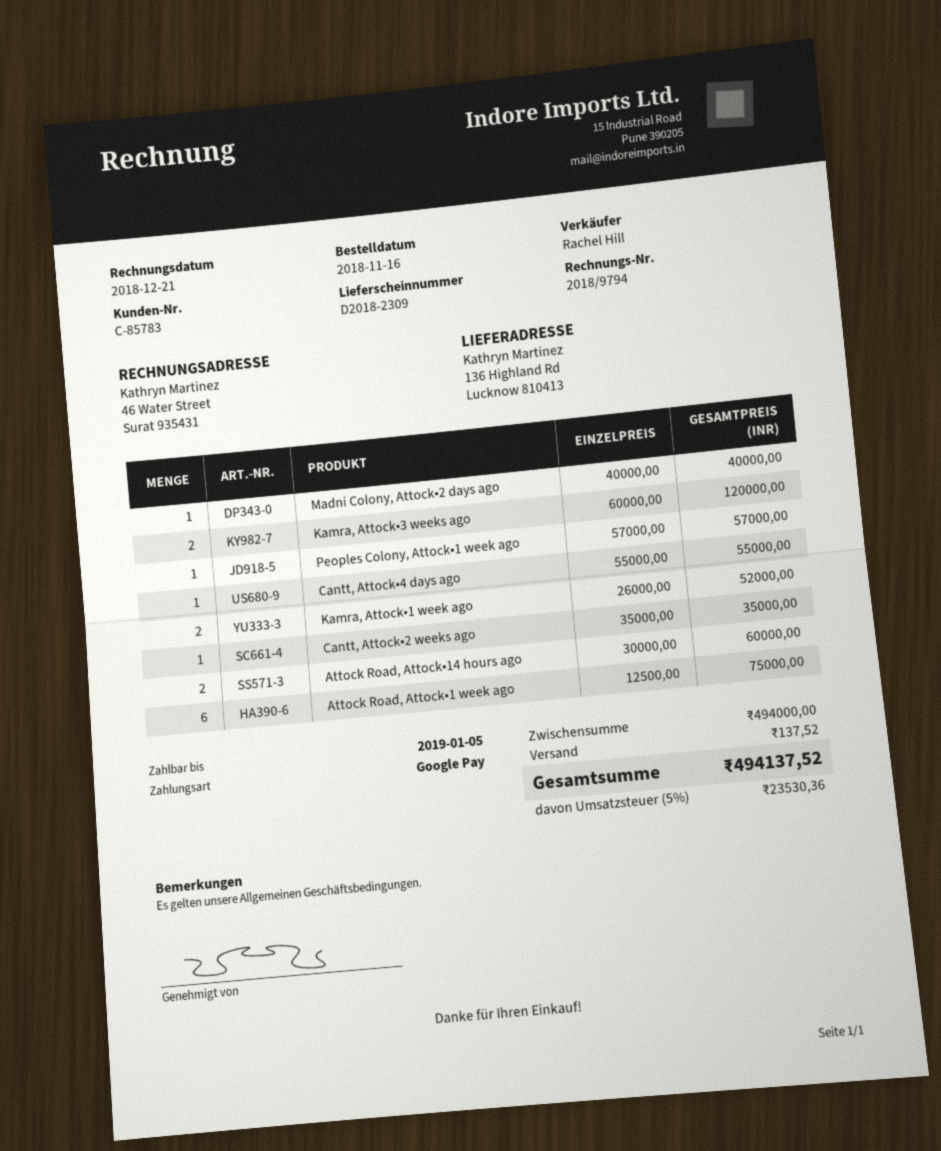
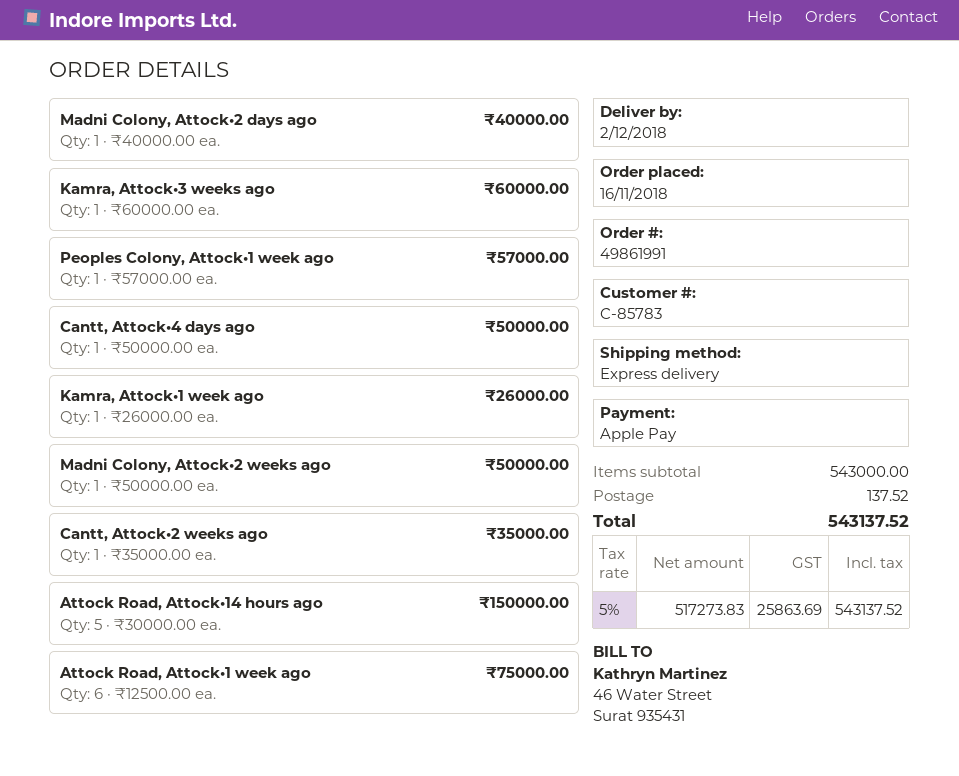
payment method: Google Pay -> Apple Pay
Kamra, Attock•3 weeks ago: 2 x 60000.00 = 120000.00 -> 1 x 60000.00 = 60000.00
Cantt, Attock•4 days ago: 1 x 55000.00 = 55000.00 -> 1 x 50000.00 = 50000.00
Kamra, Attock•1 week ago: 2 x 26000.00 = 52000.00 -> 1 x 26000.00 = 26000.00
Attock Road, Attock•14 hours ago: 2 x 30000.00 = 60000.00 -> 5 x 30000.00 = 150000.00
Madni Colony, Attock•2 weeks ago: none -> 1 x 50000.00 = 50000.00
subtotal: 494000.00 -> 543000.00
tax: 5% = 23530.36 -> 5% = 25863.69
total: 494137.52 -> 543137.52

